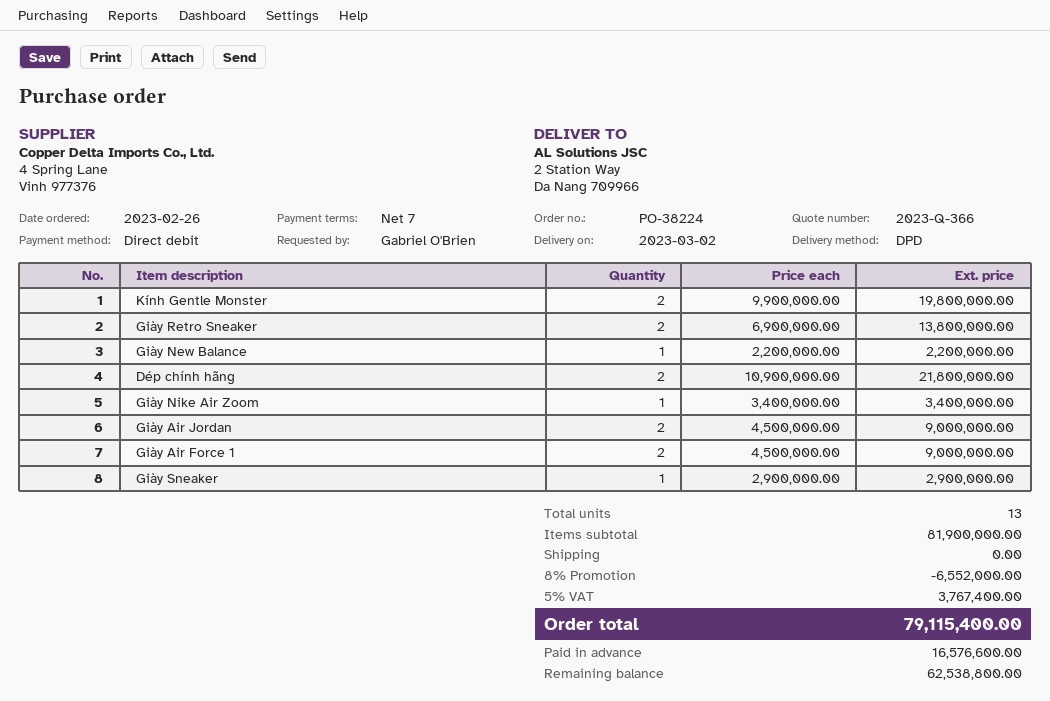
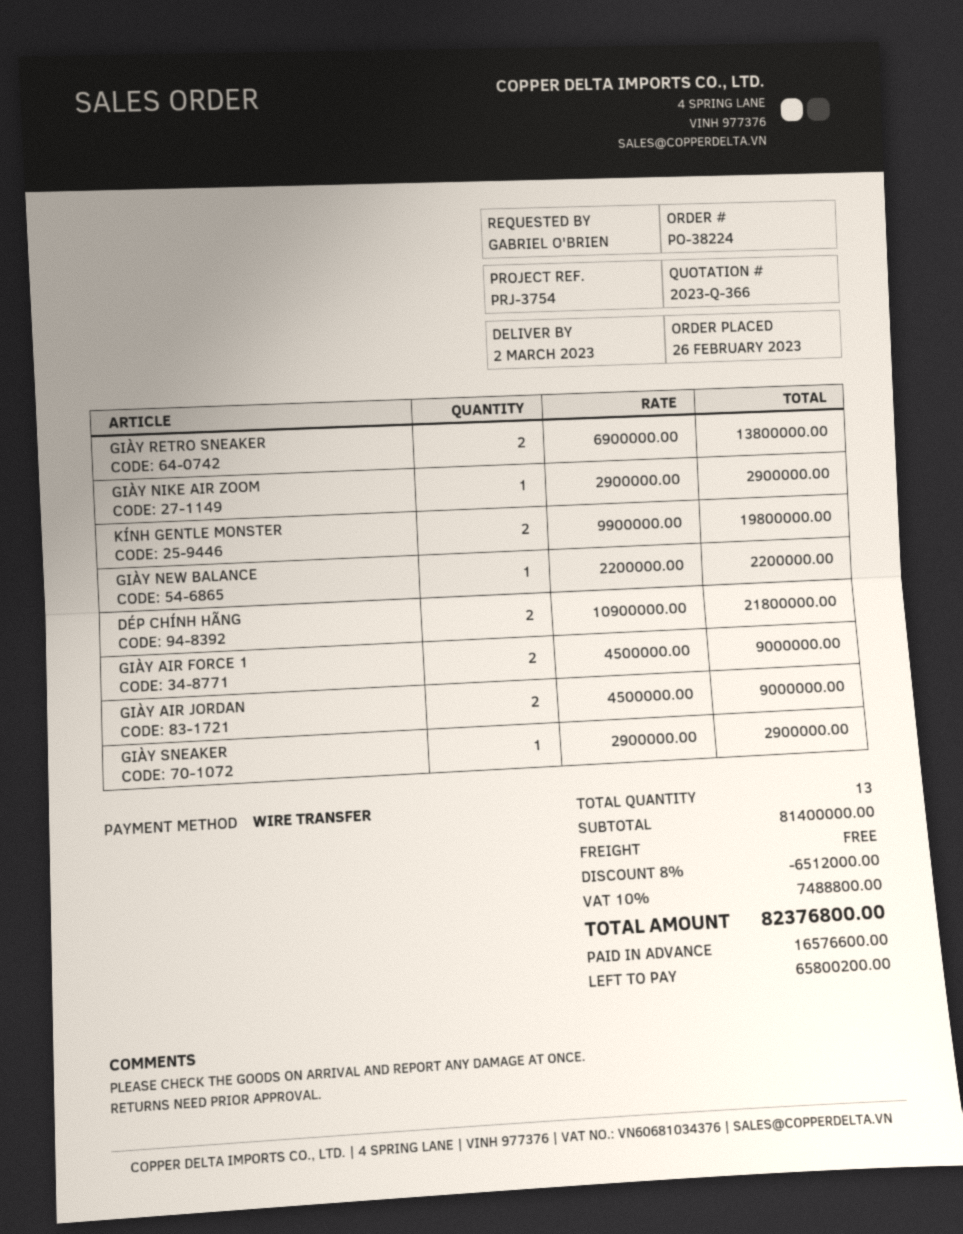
payment method: direct debit -> bank transfer
Giày Nike Air Zoom: 1 x 3400000.00 = 3400000.00 -> 1 x 2900000.00 = 2900000.00
subtotal: 81900000.00 -> 81400000.00
discount: 8% = 6552000.00 -> 8% = 6512000.00
tax: 5% = 3767400.00 -> 10% = 7488800.00
total: 79115400.00 -> 82376800.00
balance: 62538800.00 -> 65800200.00

